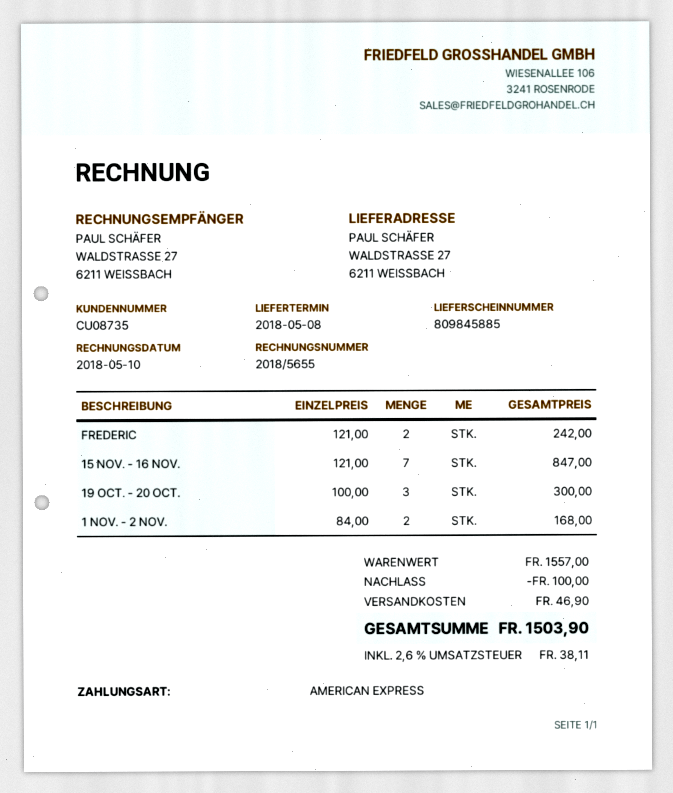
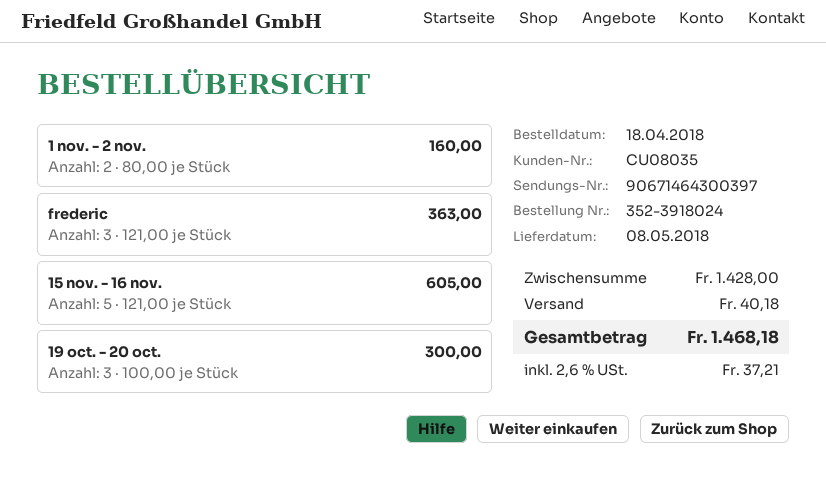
customer number: CU08735 -> CU08035
FREDERIC: 2 x 121.00 = 242.00 -> 3 x 121.00 = 363.00
15 NOV. - 16 NOV.: 7 x 121.00 = 847.00 -> 5 x 121.00 = 605.00
1 NOV. - 2 NOV.: 2 x 84.00 = 168.00 -> 2 x 80.00 = 160.00
subtotal: 1557.00 -> 1428.00
discount: 100.00 -> none
shipping: 46.90 -> 40.18
tax: 2.6% = 38.11 -> 2.6% = 37.21
total: 1503.90 -> 1468.18

